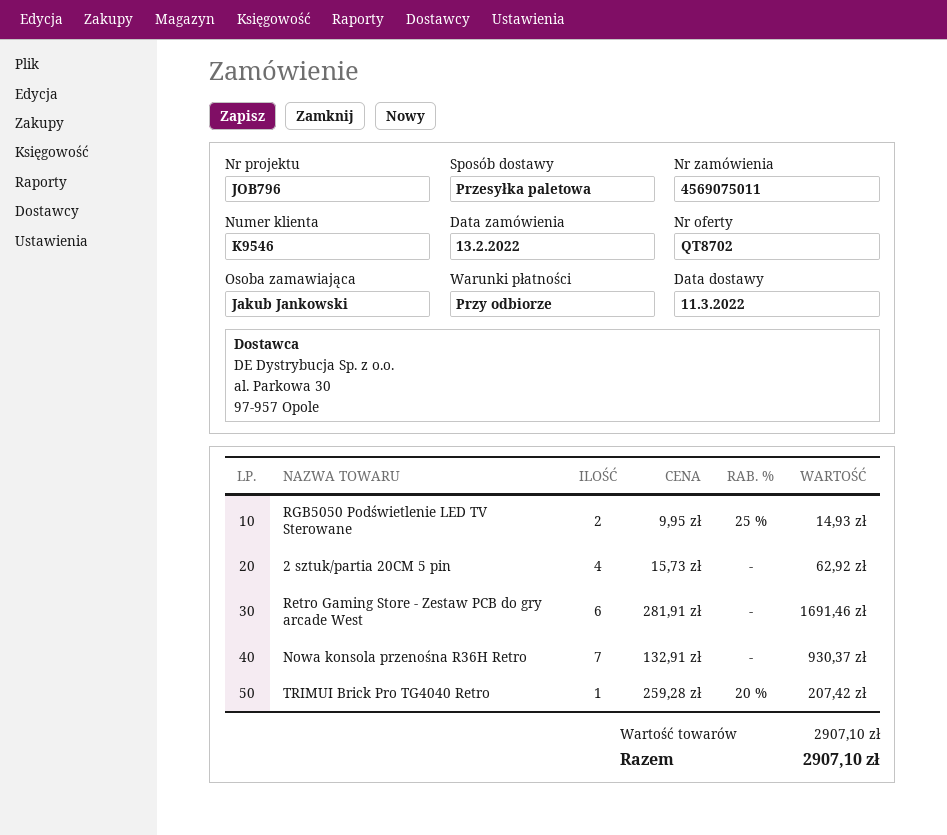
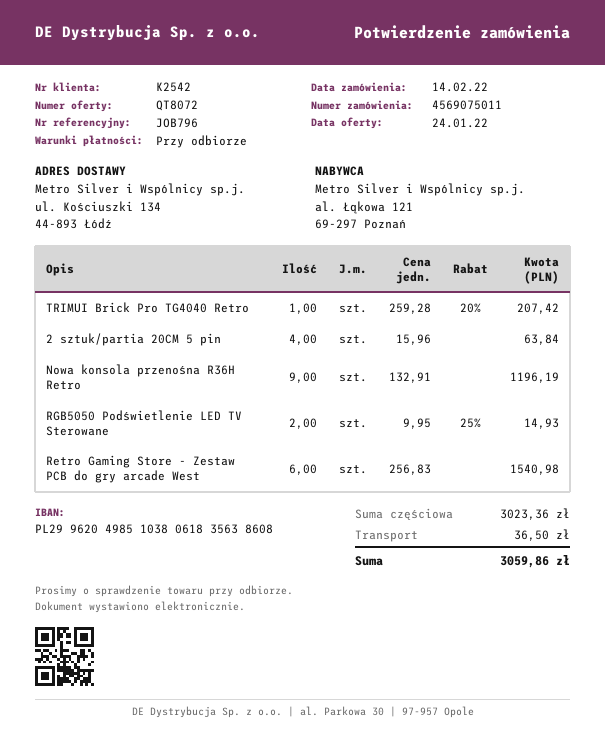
quote number: QT8702 -> QT8072
order date: 2022-02-13 -> 2022-02-14
customer number: K9546 -> K2542
2 sztuk/partia 20CM 5 pin: 4 x 15.73 = 62.92 -> 4 x 15.96 = 63.84
Retro Gaming Store - Zestaw PCB do gry arcade West: 6 x 281.91 = 1691.46 -> 6 x 256.83 = 1540.98
Nowa konsola przenośna R36H Retro: 7 x 132.91 = 930.37 -> 9 x 132.91 = 1196.19
subtotal: 2907.10 -> 3023.36
shipping: none -> 36.50
total: 2907.10 -> 3059.86

